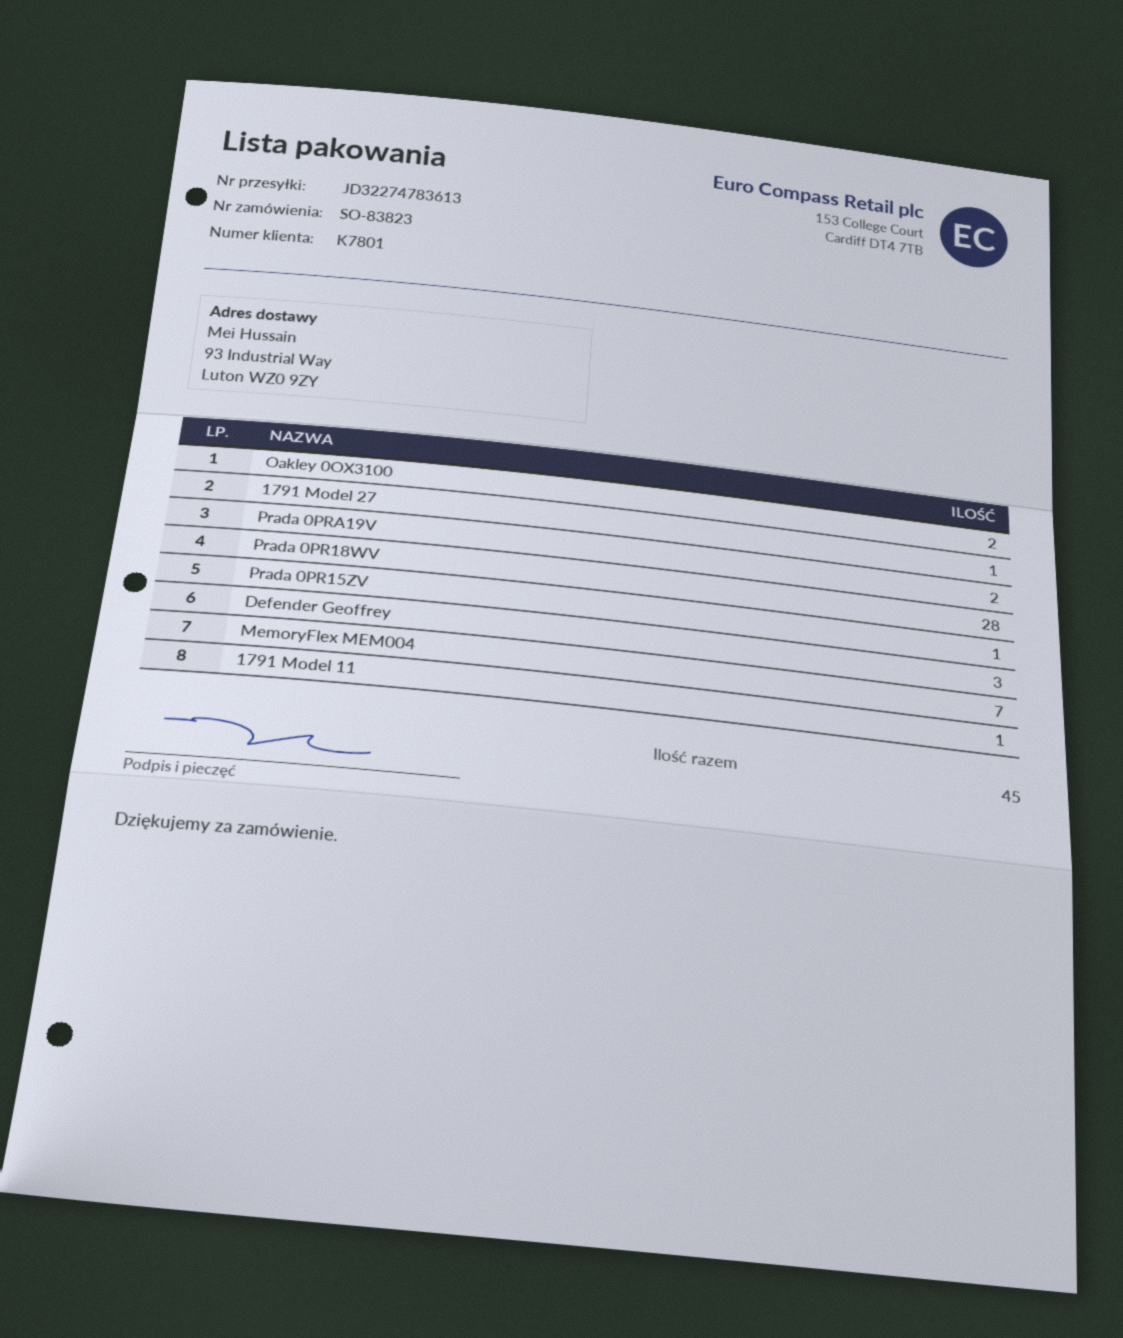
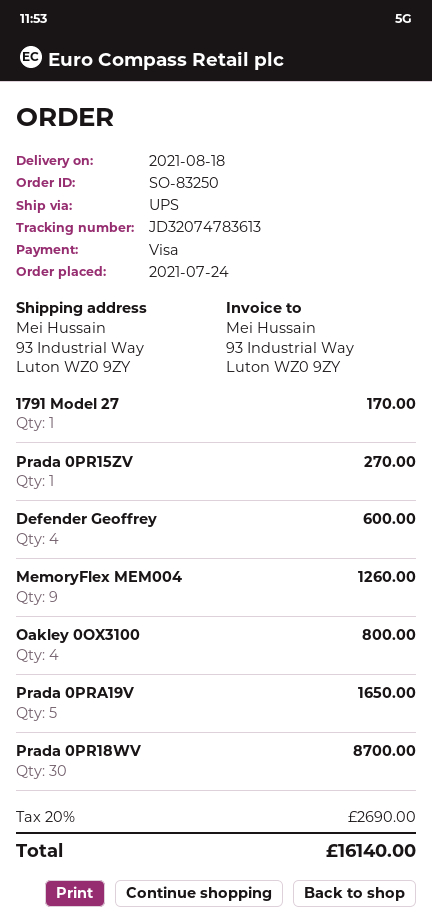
order number: SO-83823 -> SO-83250
tracking number: JD32274783613 -> JD32074783613
Oakley 0OX3100: 2 -> 4
Prada 0PRA19V: 2 -> 5
Prada 0PR18WV: 28 -> 30
Defender Geoffrey: 3 -> 4
MemoryFlex MEM004: 7 -> 9
1791 Model 11: 1 -> none

